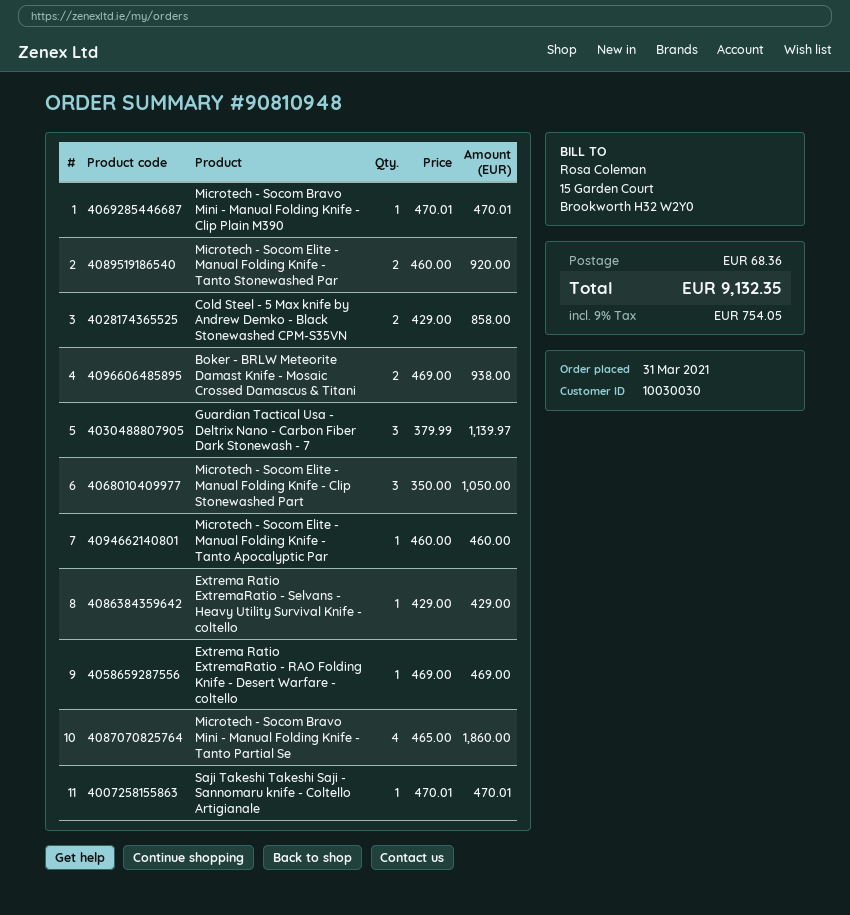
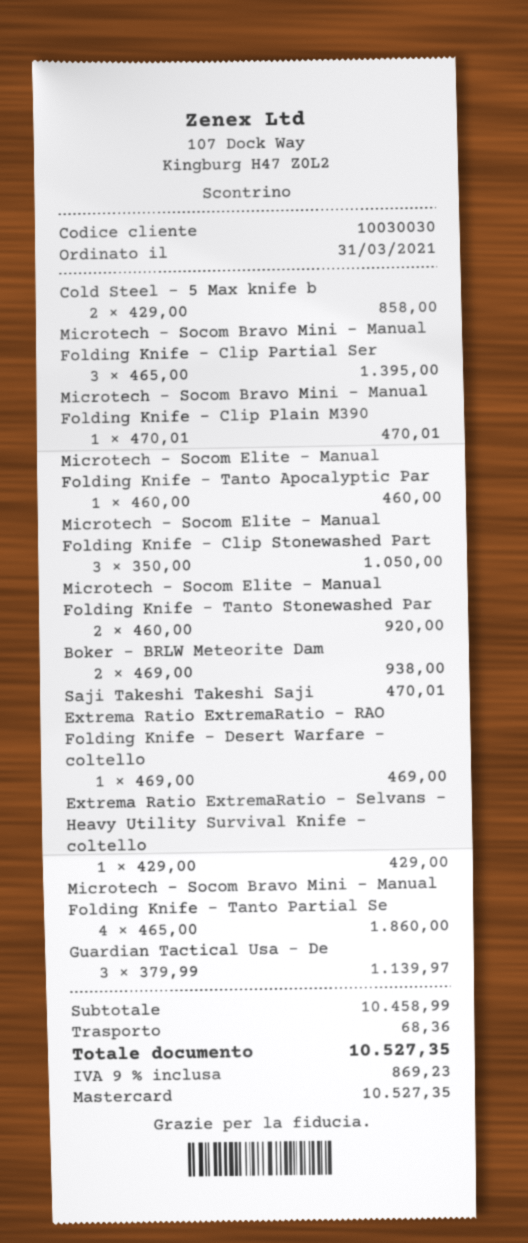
Microtech - Socom Bravo Mini - Manual Folding Knife - Clip Partial Ser: none -> 3 x 465.00 = 1395.00
tax: 9% = 754.05 -> 9% = 869.23
total: 9132.35 -> 10527.35

